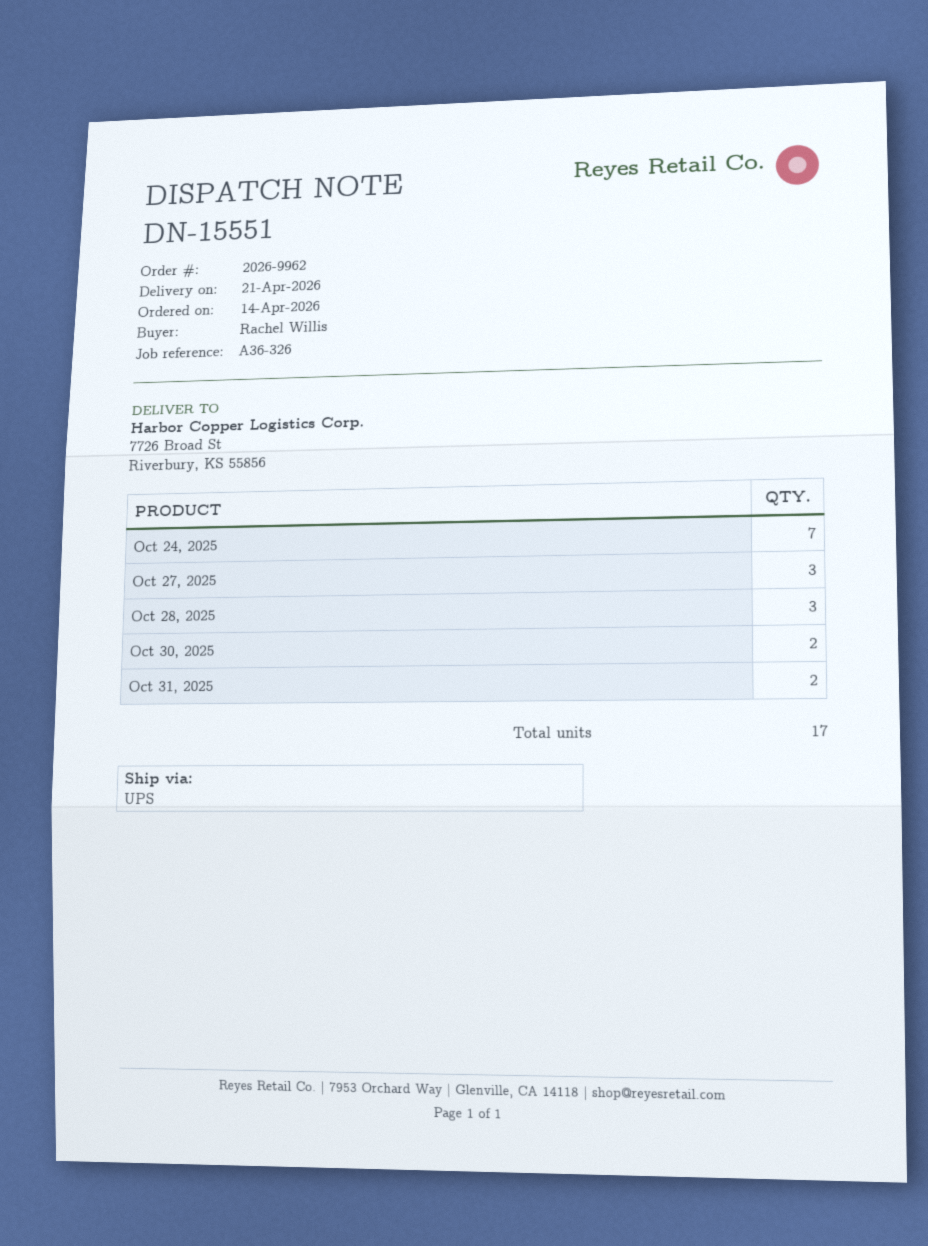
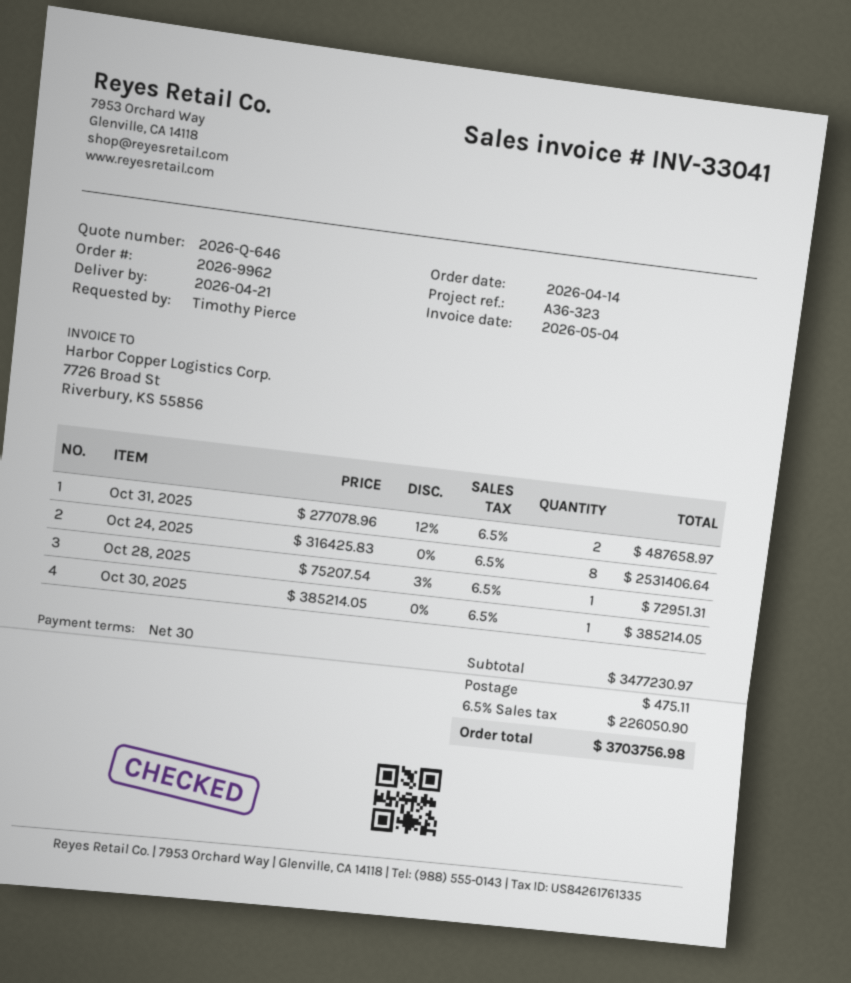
reference: A36-326 -> A36-323
ordered by: Rachel Willis -> Timothy Pierce
Oct 24, 2025: 7 -> 8
Oct 27, 2025: 3 -> none
Oct 28, 2025: 3 -> 1
Oct 30, 2025: 2 -> 1

